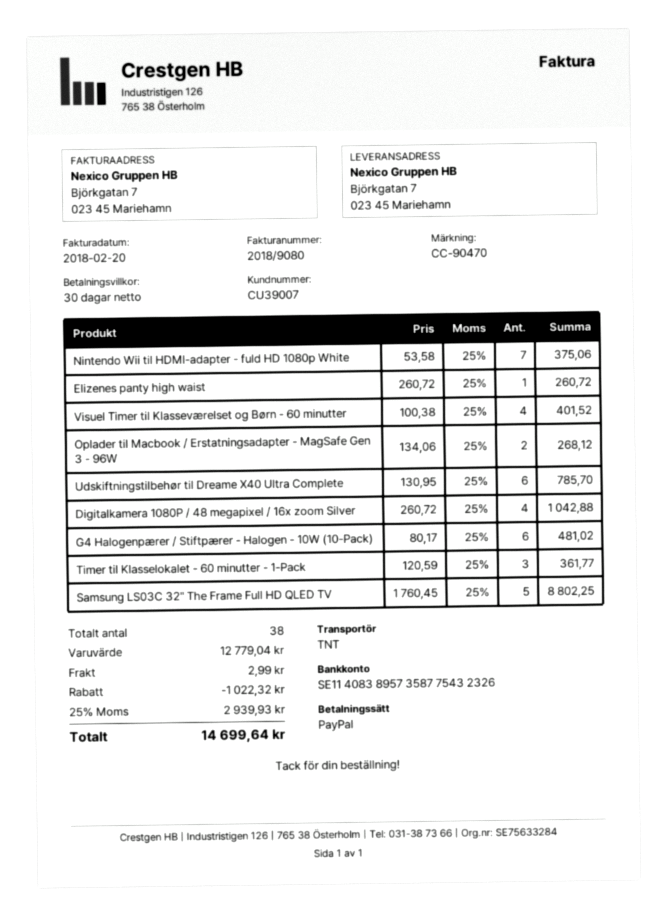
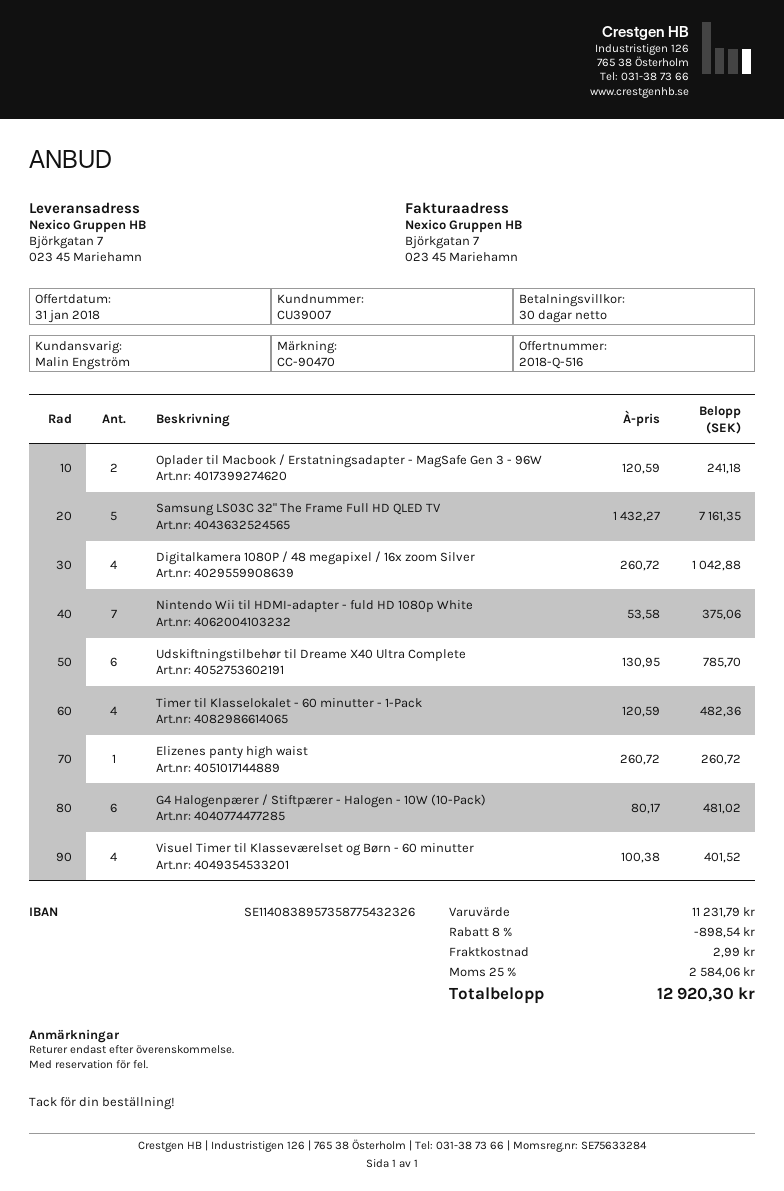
Oplader til Macbook / Erstatningsadapter - MagSafe Gen 3 - 96W: 2 x 134.06 = 268.12 -> 2 x 120.59 = 241.18
Timer til Klasselokalet - 60 minutter - 1-Pack: 3 x 120.59 = 361.77 -> 4 x 120.59 = 482.36
Samsung LS03C 32" The Frame Full HD QLED TV: 5 x 1760.45 = 8802.25 -> 5 x 1432.27 = 7161.35
subtotal: 12779.04 -> 11231.79
discount: 1022.32 -> 898.54
tax: 25% = 2939.93 -> 25% = 2584.06
total: 14699.64 -> 12920.30

